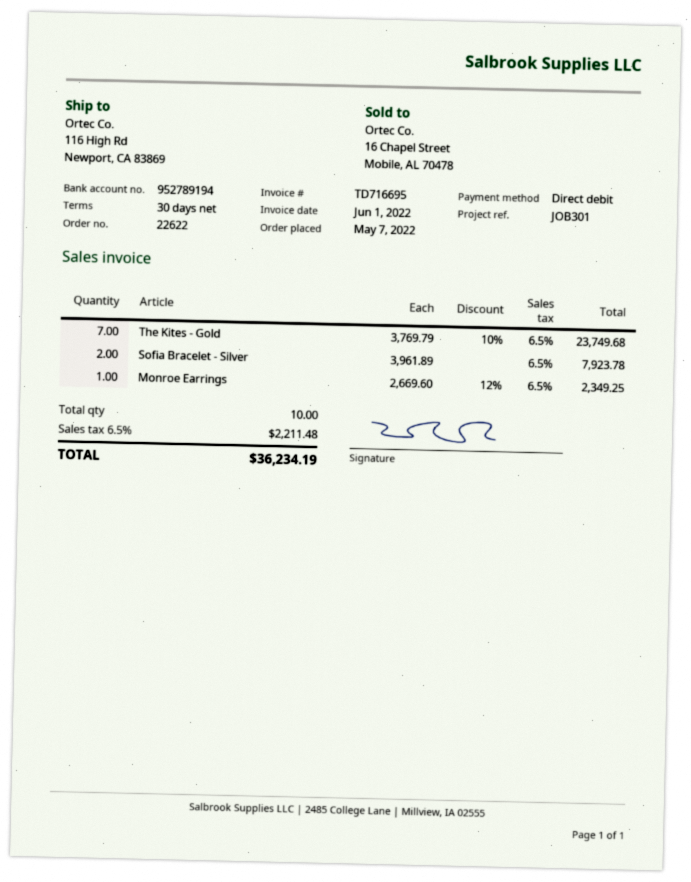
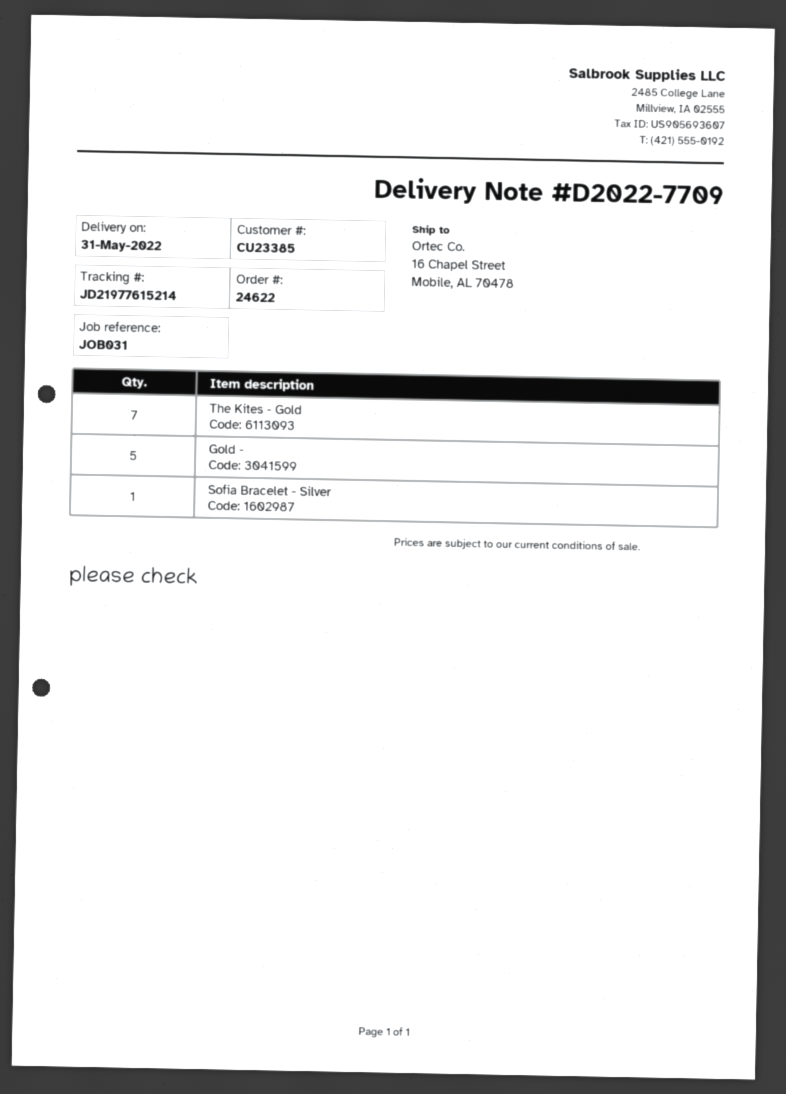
order number: 22622 -> 24622
reference: JOB301 -> JOB031
ship to: 116 High Rd, Newport, CA 83869 -> 16 Chapel Street, Mobile, AL 70478
Sofia Bracelet - Silver: 2 -> 1
Monroe Earrings: 1 -> none
Gold -: none -> 5

